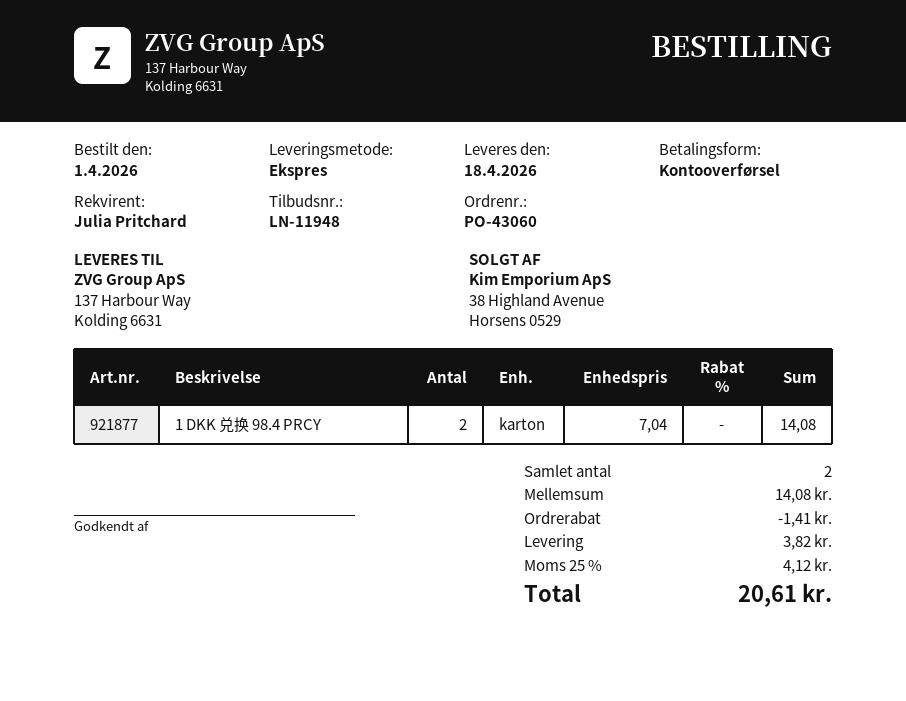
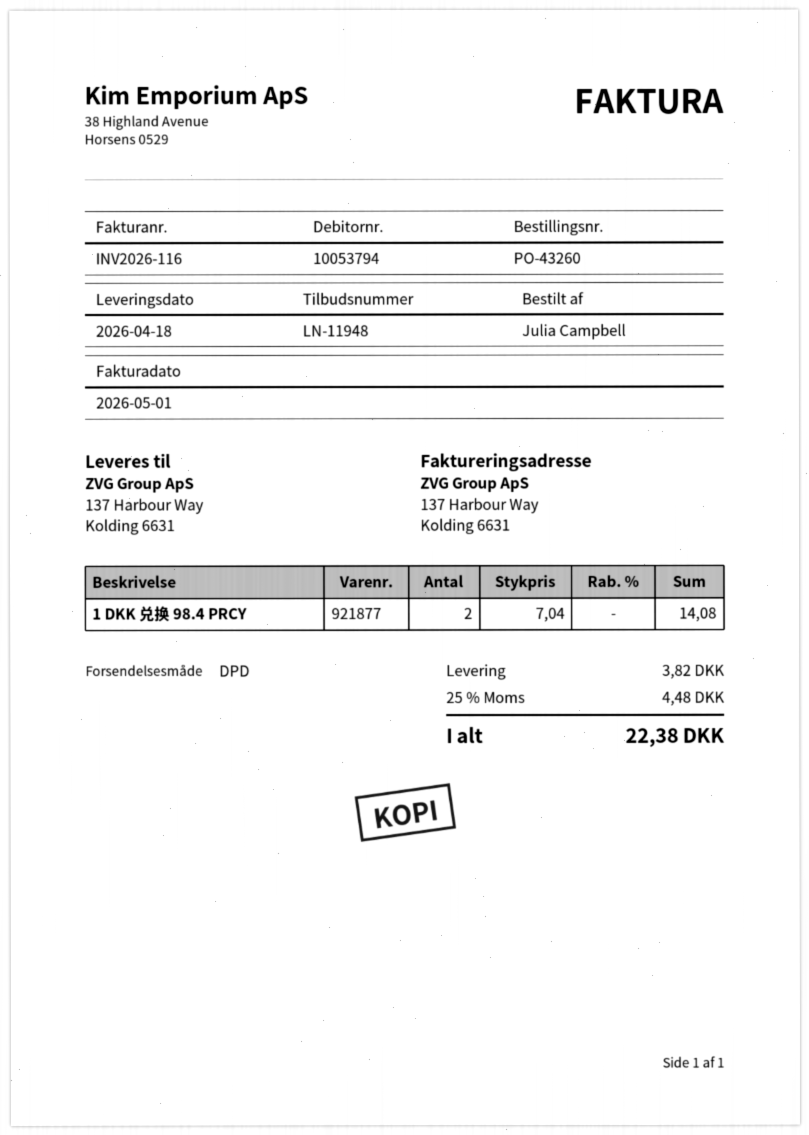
order number: PO-43060 -> PO-43260
ordered by: Julia Pritchard -> Julia Campbell
shipping method: express -> DPD
discount: 1.41 -> none
tax: 25% = 4.12 -> 25% = 4.48
total: 20.61 -> 22.38

